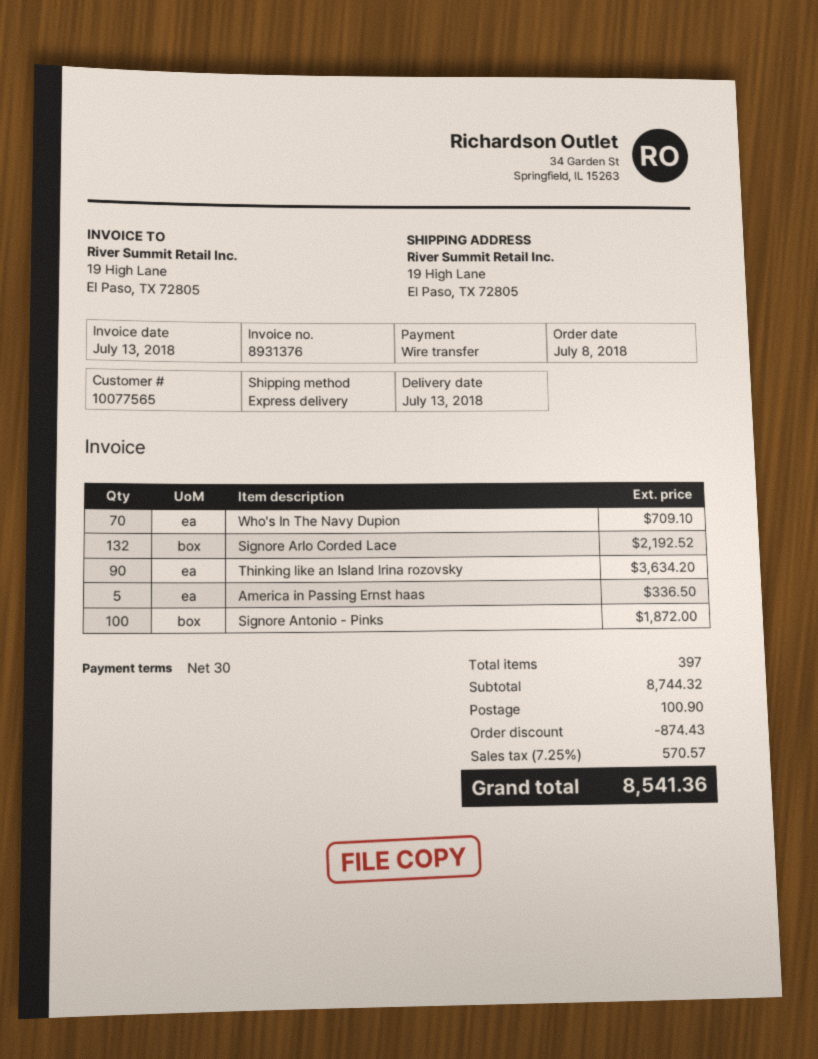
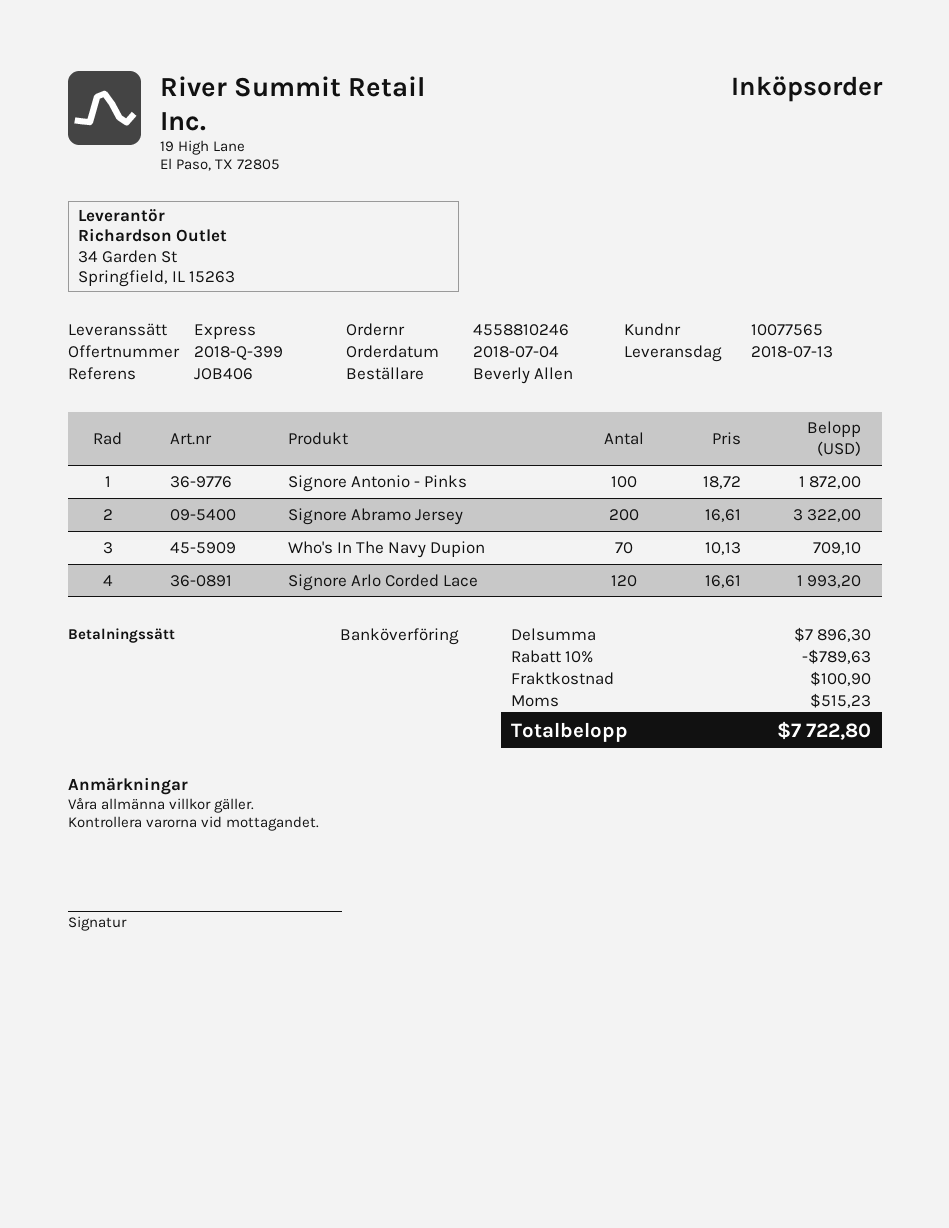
order date: 2018-07-08 -> 2018-07-04
Signore Arlo Corded Lace: 132 for 2192.52 -> 120 for 1993.20
Thinking like an Island Irina rozovsky: 90 for 3634.20 -> none
America in Passing Ernst haas: 5 for 336.50 -> none
Signore Abramo Jersey: none -> 200 for 3322.00
subtotal: 8744.32 -> 7896.30
discount: 874.43 -> 789.63
tax: 570.57 -> 515.23
total: 8541.36 -> 7722.80

